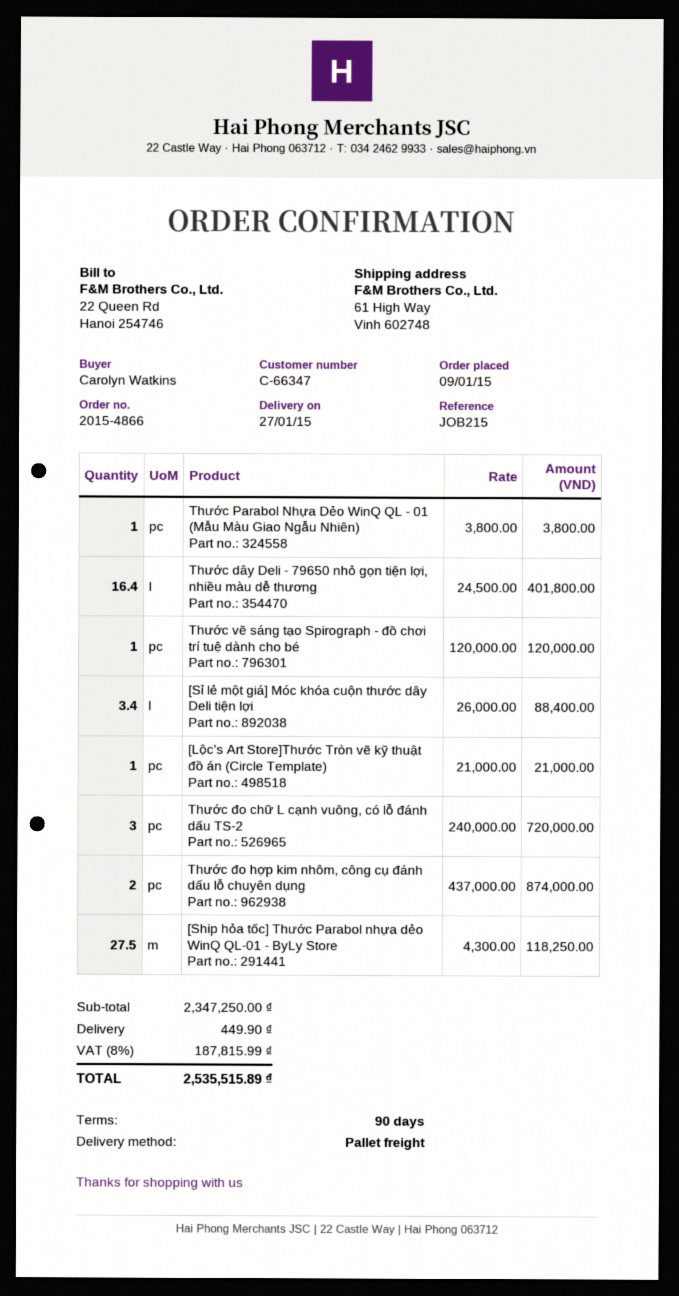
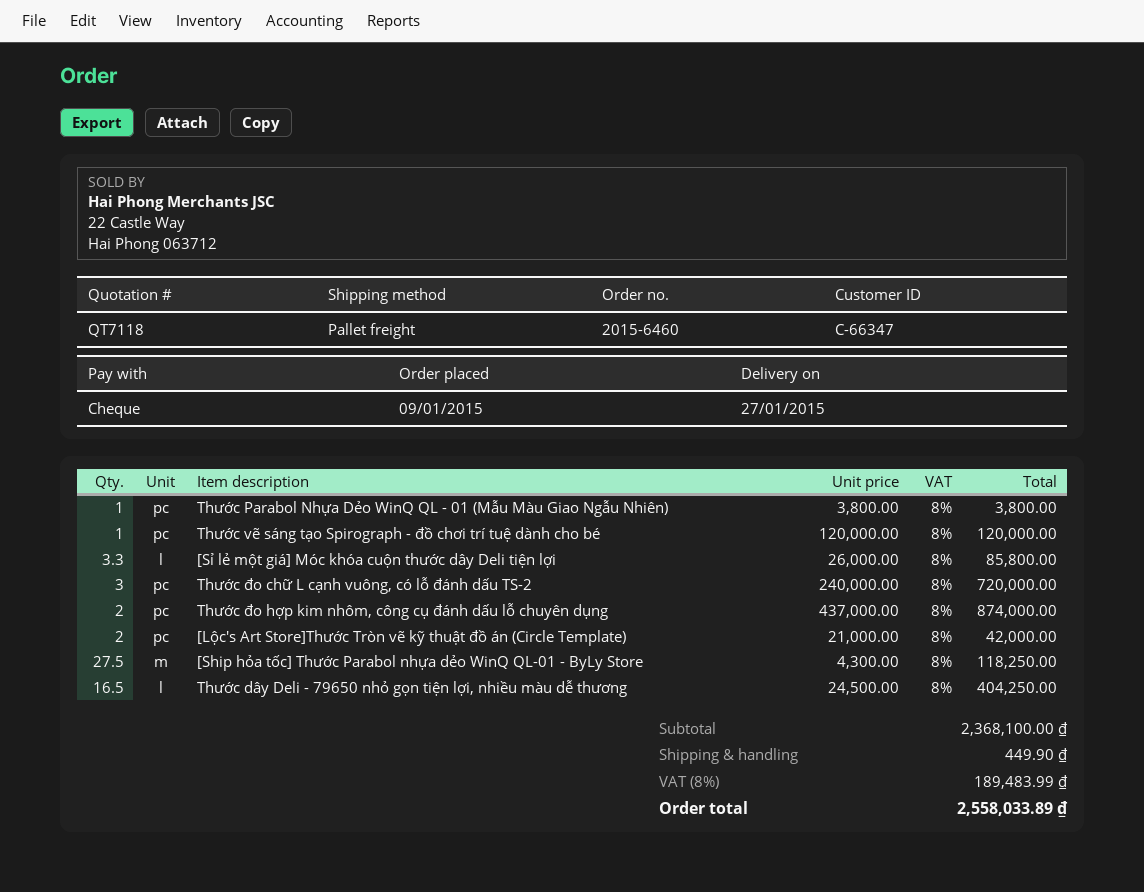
order number: 2015-4866 -> 2015-6460
Thước dây Deli - 79650 nhỏ gọn tiện lợi, nhiều màu dễ thương: 16.4 x 24500.00 = 401800.00 -> 16.5 x 24500.00 = 404250.00
[Sỉ lẻ một giá] Móc khóa cuộn thước dây Deli tiện lợi: 3.4 x 26000.00 = 88400.00 -> 3.3 x 26000.00 = 85800.00
[Lộc's Art Store]Thước Tròn vẽ kỹ thuật đồ án (Circle Template): 1 x 21000.00 = 21000.00 -> 2 x 21000.00 = 42000.00
subtotal: 2347250.00 -> 2368100.00
tax: 8% = 187815.99 -> 8% = 189483.99
total: 2535515.89 -> 2558033.89

